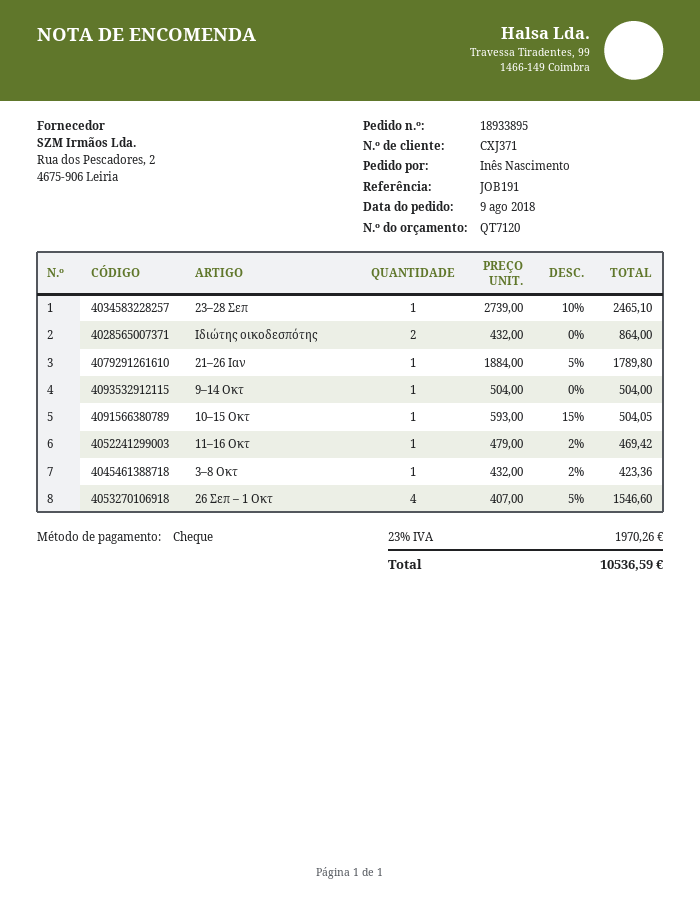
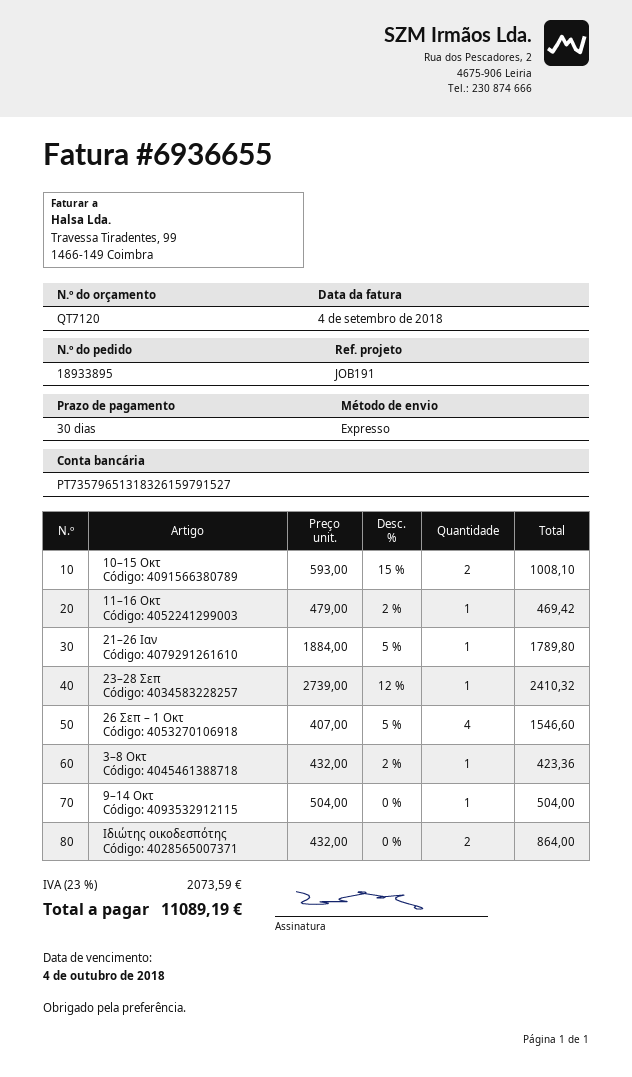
23–28 Σεπ: 1 x 2739.00 - 10% = 2465.10 -> 1 x 2739.00 - 12% = 2410.32
10–15 Οκτ: 1 x 593.00 - 15% = 504.05 -> 2 x 593.00 - 15% = 1008.10
tax: 23% = 1970.26 -> 23% = 2073.59
total: 10536.59 -> 11089.19

